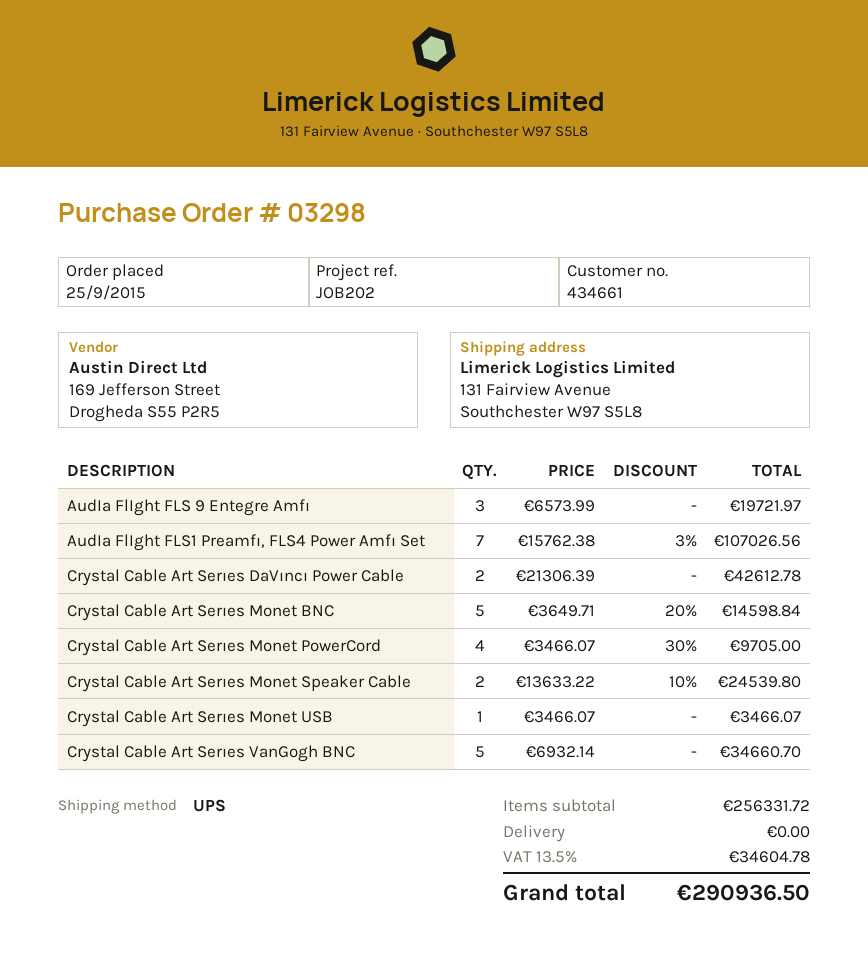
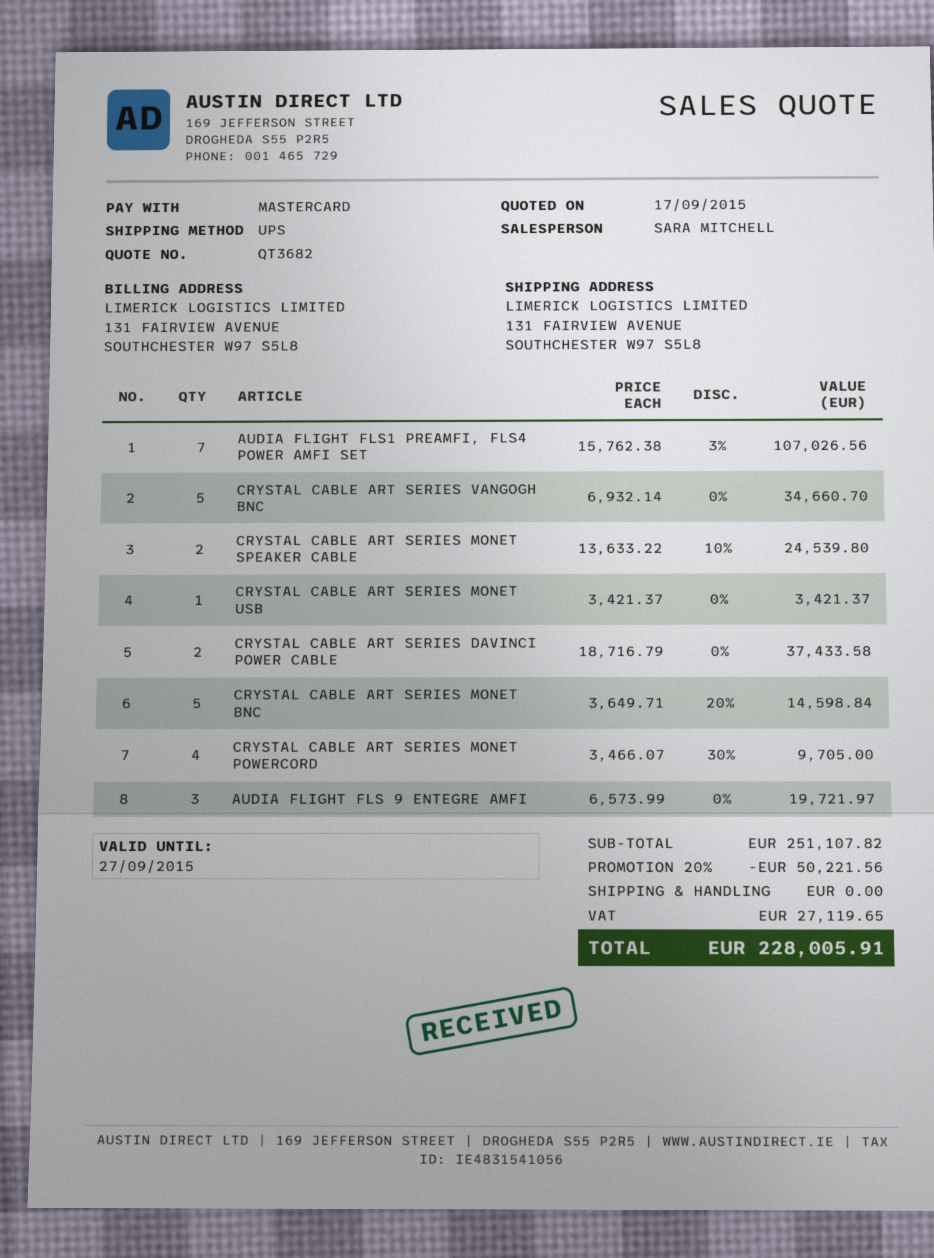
Crystal Cable Art Serıes DaVıncı Power Cable: 2 x 21306.39 = 42612.78 -> 2 x 18716.79 = 37433.58
Crystal Cable Art Serıes Monet USB: 1 x 3466.07 = 3466.07 -> 1 x 3421.37 = 3421.37
subtotal: 256331.72 -> 251107.82
discount: none -> 20% = 50221.56
tax: 34604.78 -> 27119.65
total: 290936.50 -> 228005.91

